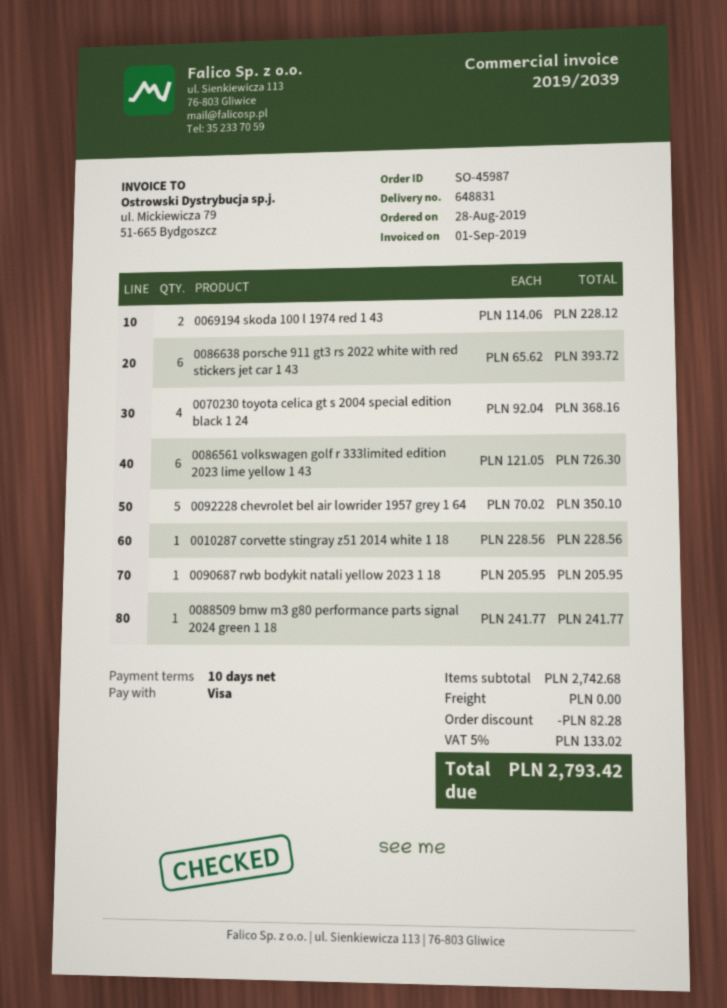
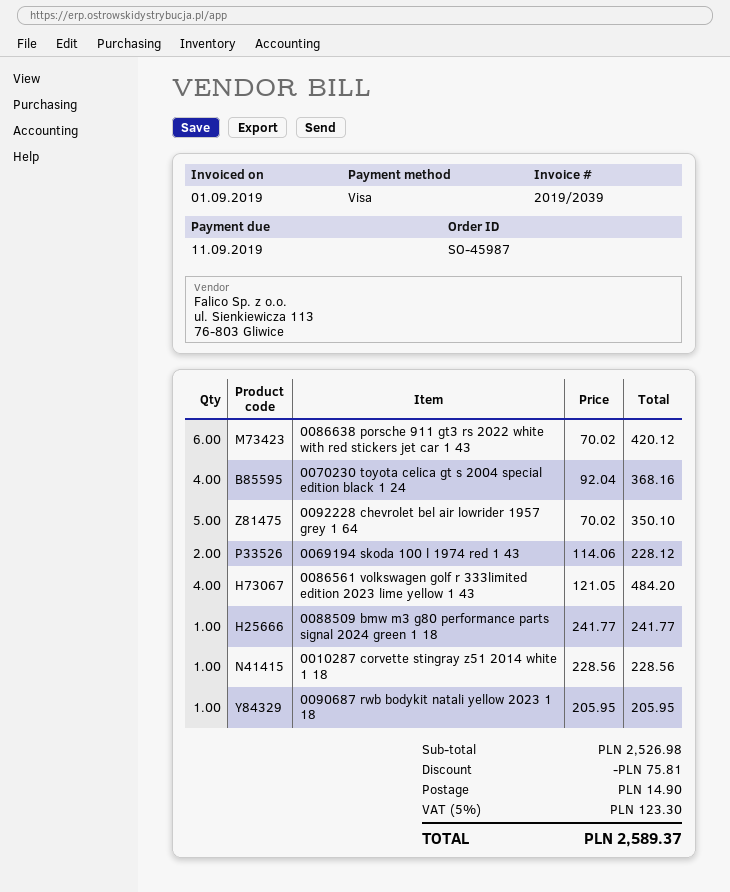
0086638 porsche 911 gt3 rs 2022 white with red stickers jet car 1 43: 6 x 65.62 = 393.72 -> 6 x 70.02 = 420.12
0086561 volkswagen golf r 333limited edition 2023 lime yellow 1 43: 6 x 121.05 = 726.30 -> 4 x 121.05 = 484.20
subtotal: 2742.68 -> 2526.98
discount: 82.28 -> 75.81
shipping: 0.00 -> 14.90
tax: 5% = 133.02 -> 5% = 123.30
total: 2793.42 -> 2589.37

